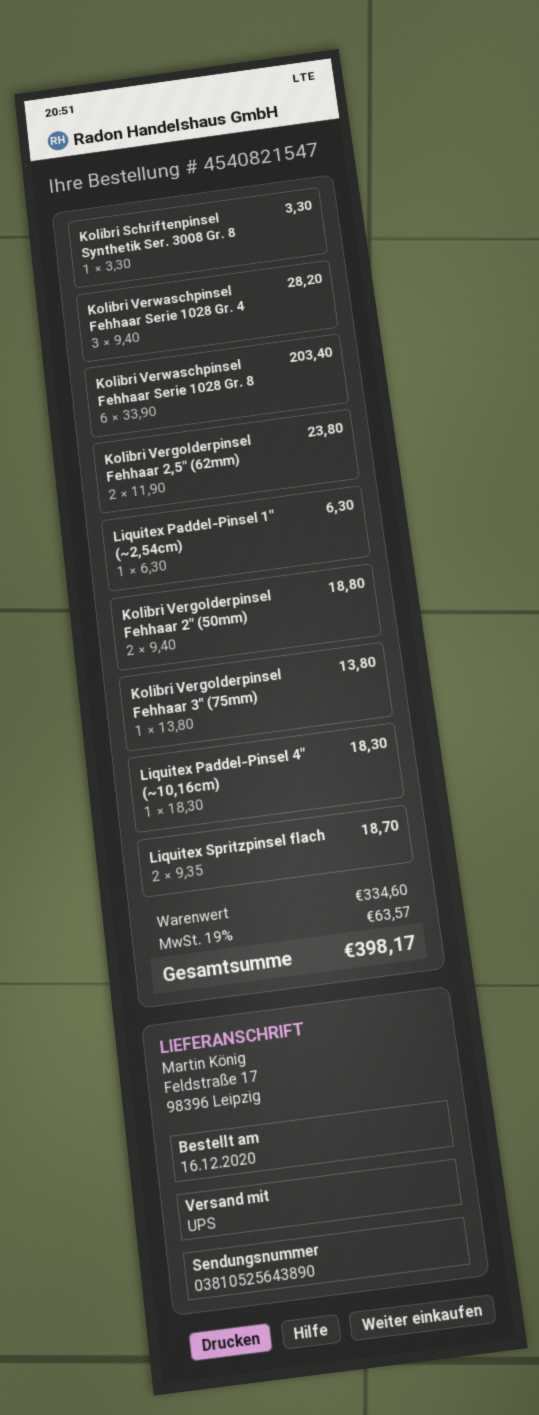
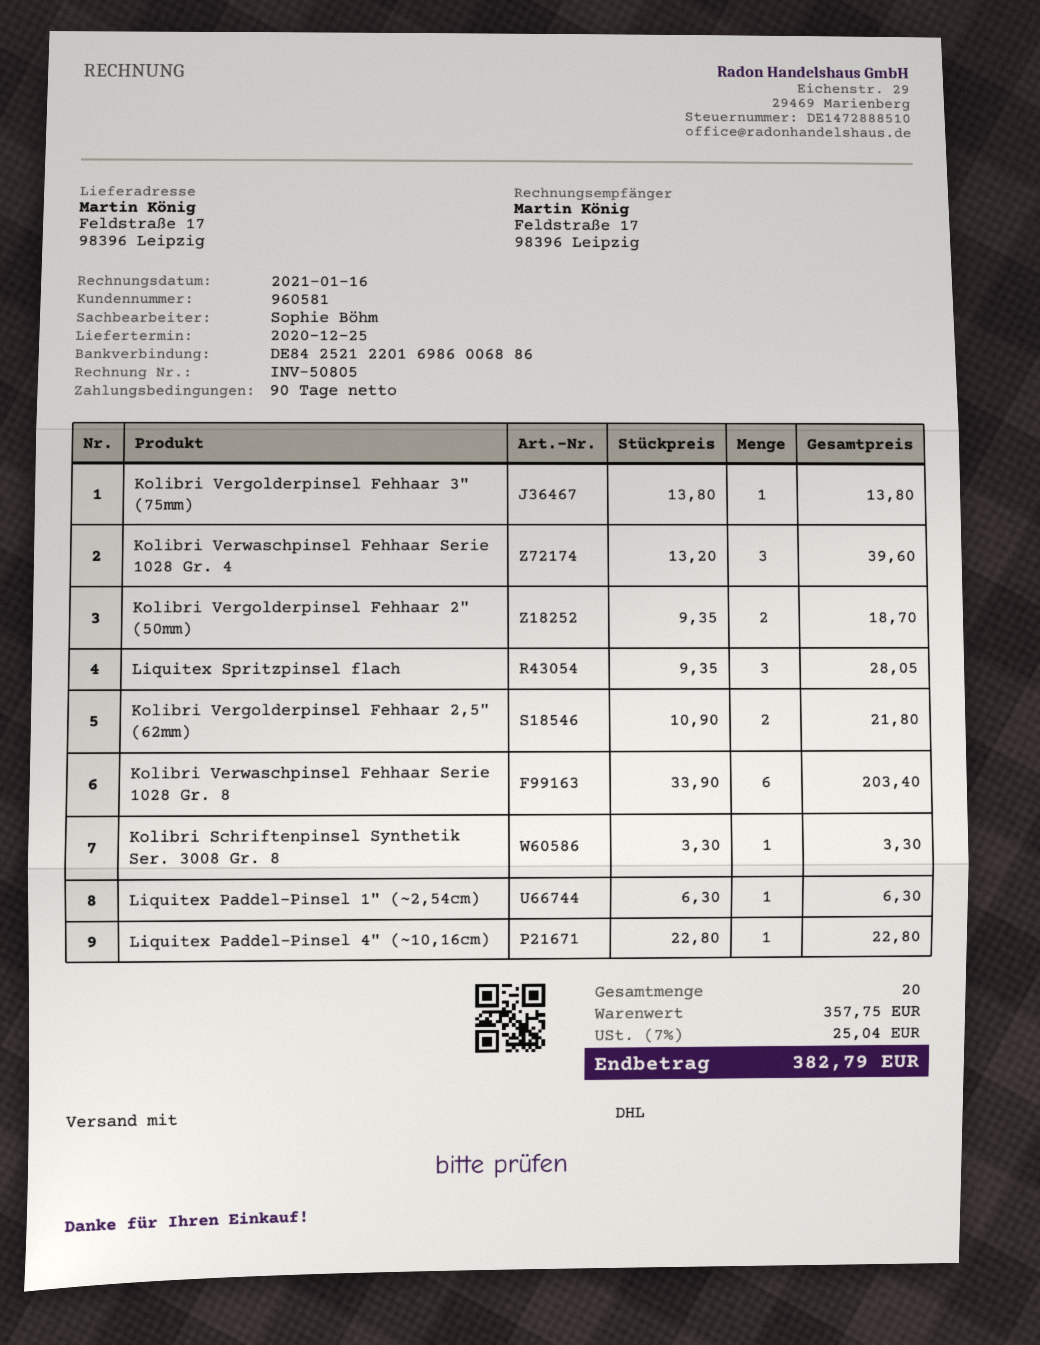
shipping method: UPS -> DHL
Kolibri Verwaschpinsel Fehhaar Serie 1028 Gr. 4: 3 x 9.40 = 28.20 -> 3 x 13.20 = 39.60
Kolibri Vergolderpinsel Fehhaar 2,5" (62mm): 2 x 11.90 = 23.80 -> 2 x 10.90 = 21.80
Kolibri Vergolderpinsel Fehhaar 2" (50mm): 2 x 9.40 = 18.80 -> 2 x 9.35 = 18.70
Liquitex Paddel-Pinsel 4" (~10,16cm): 1 x 18.30 = 18.30 -> 1 x 22.80 = 22.80
Liquitex Spritzpinsel flach: 2 x 9.35 = 18.70 -> 3 x 9.35 = 28.05
subtotal: 334.60 -> 357.75
tax: 19% = 63.57 -> 7% = 25.04
total: 398.17 -> 382.79

